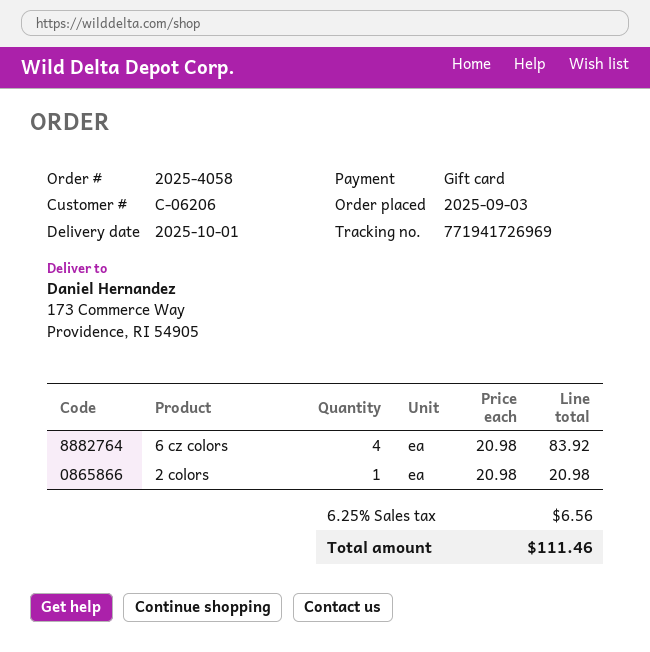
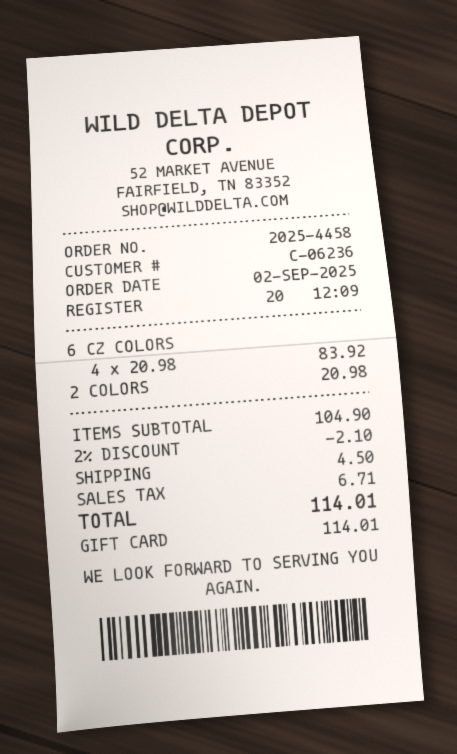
order number: 2025-4058 -> 2025-4458
order date: 2025-09-03 -> 2025-09-02
customer number: C-06206 -> C-06236
discount: none -> 2% = 2.10
shipping: none -> 4.50
tax: 6.56 -> 6.71
total: 111.46 -> 114.01

